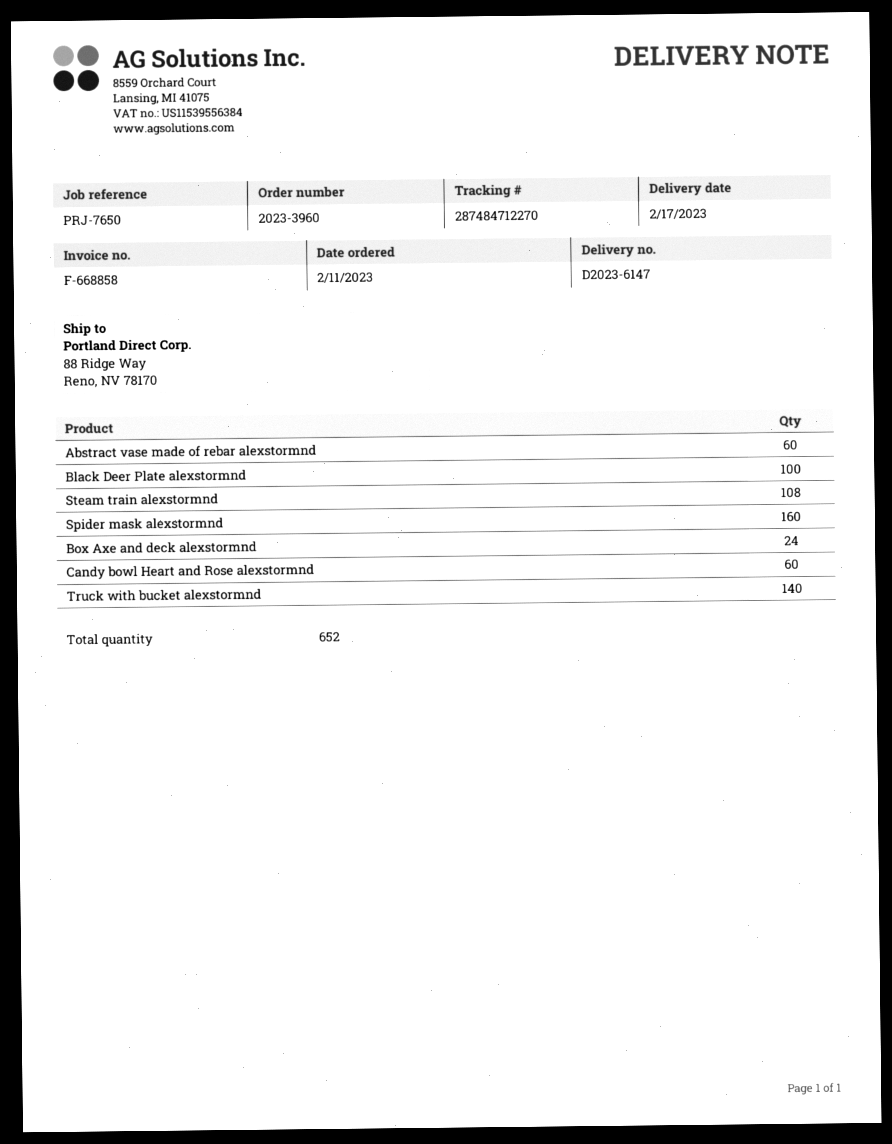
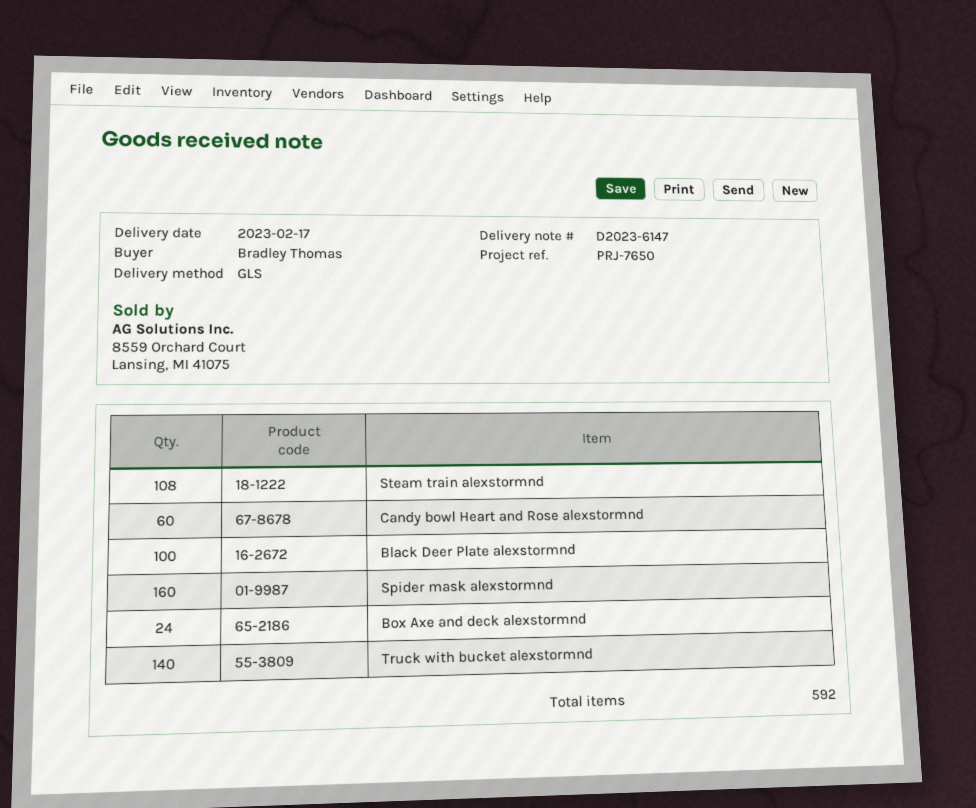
Abstract vase made of rebar alexstormnd: 60 -> none
total quantity: 652 -> 592

